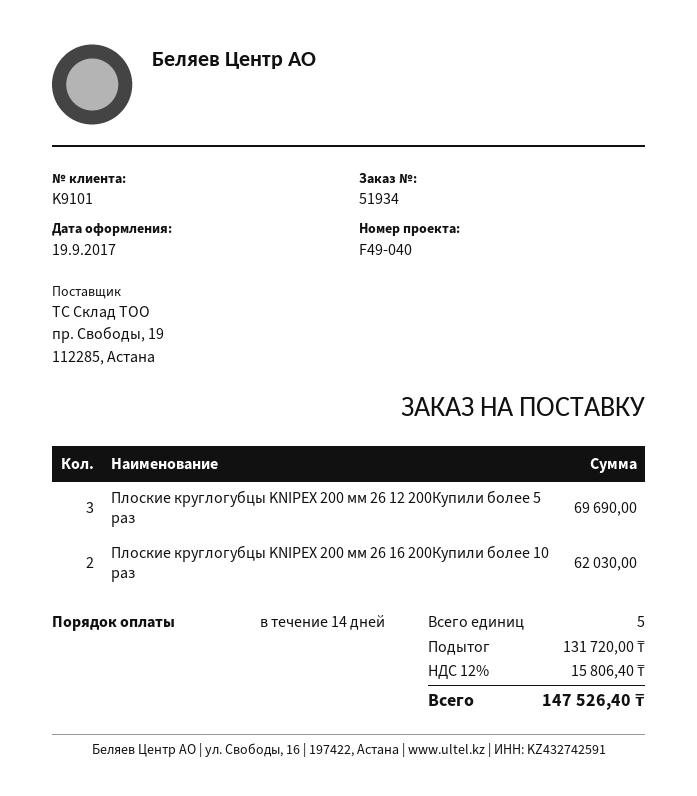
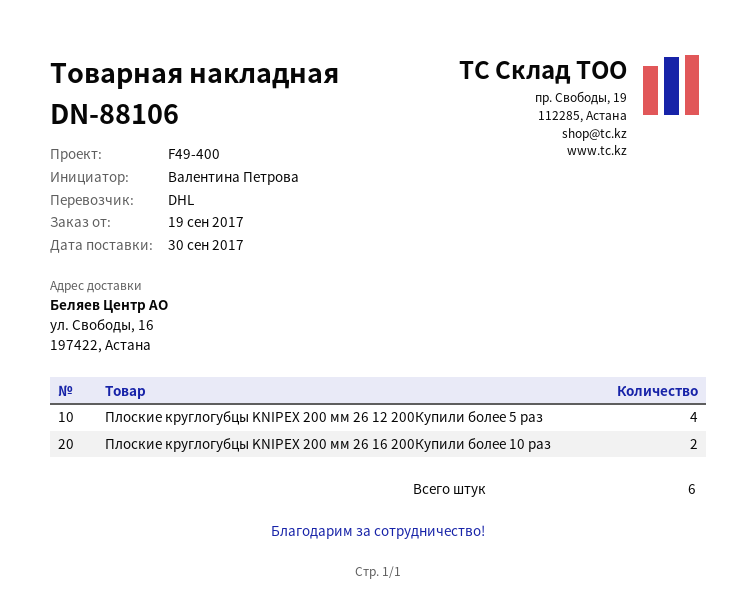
reference: F49-040 -> F49-400
Плоские круглогубцы KNIPEX 200 мм 26 12 200Купили более 5 раз: 3 -> 4
total quantity: 5 -> 6

